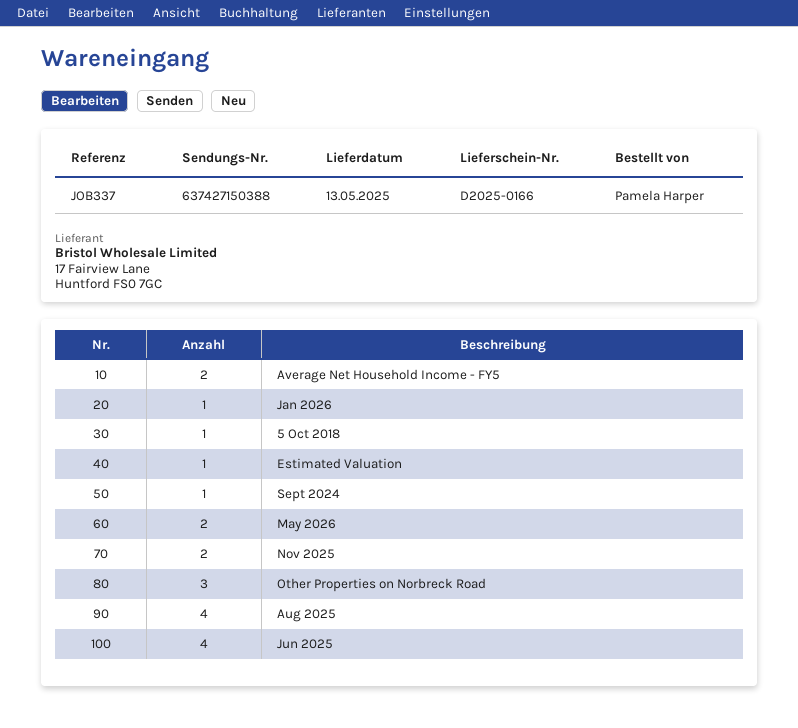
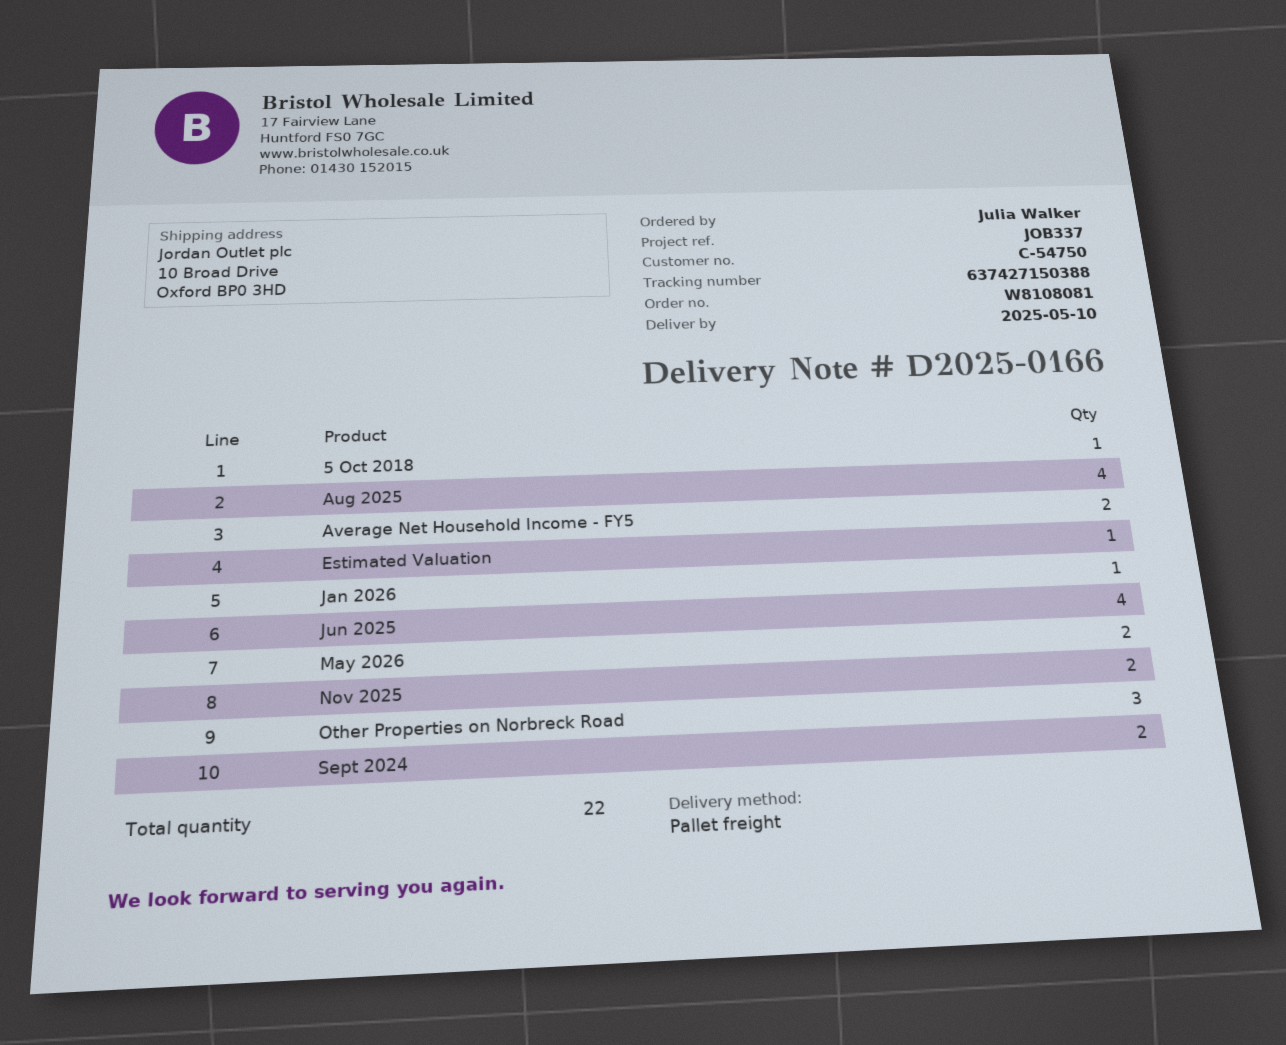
delivery date: 2025-05-13 -> 2025-05-10
ordered by: Pamela Harper -> Julia Walker
Sept 2024: 1 -> 2

